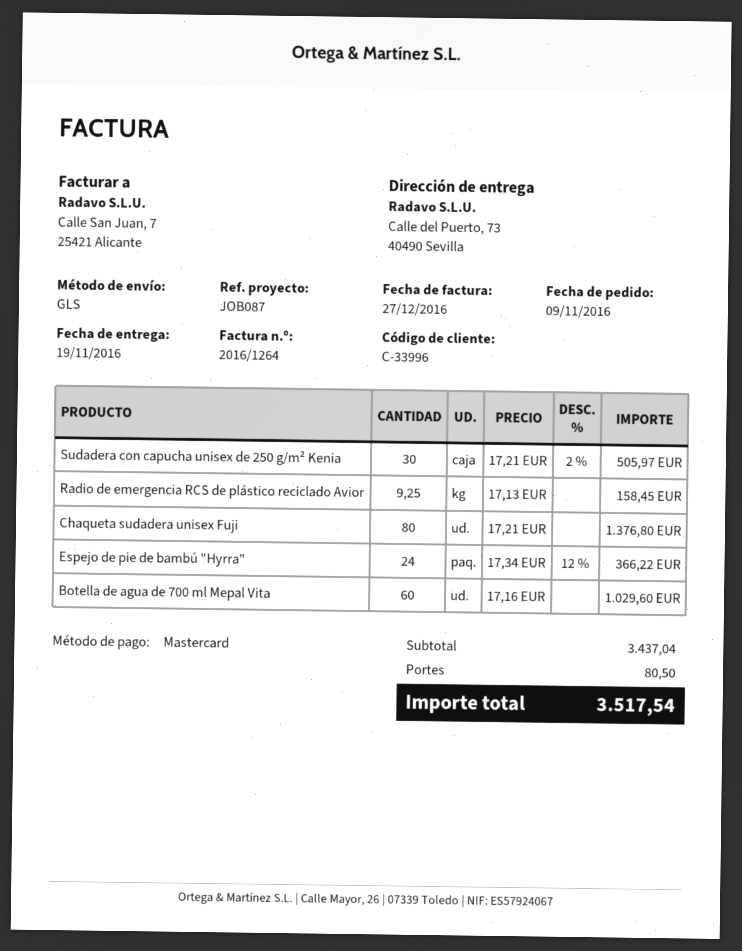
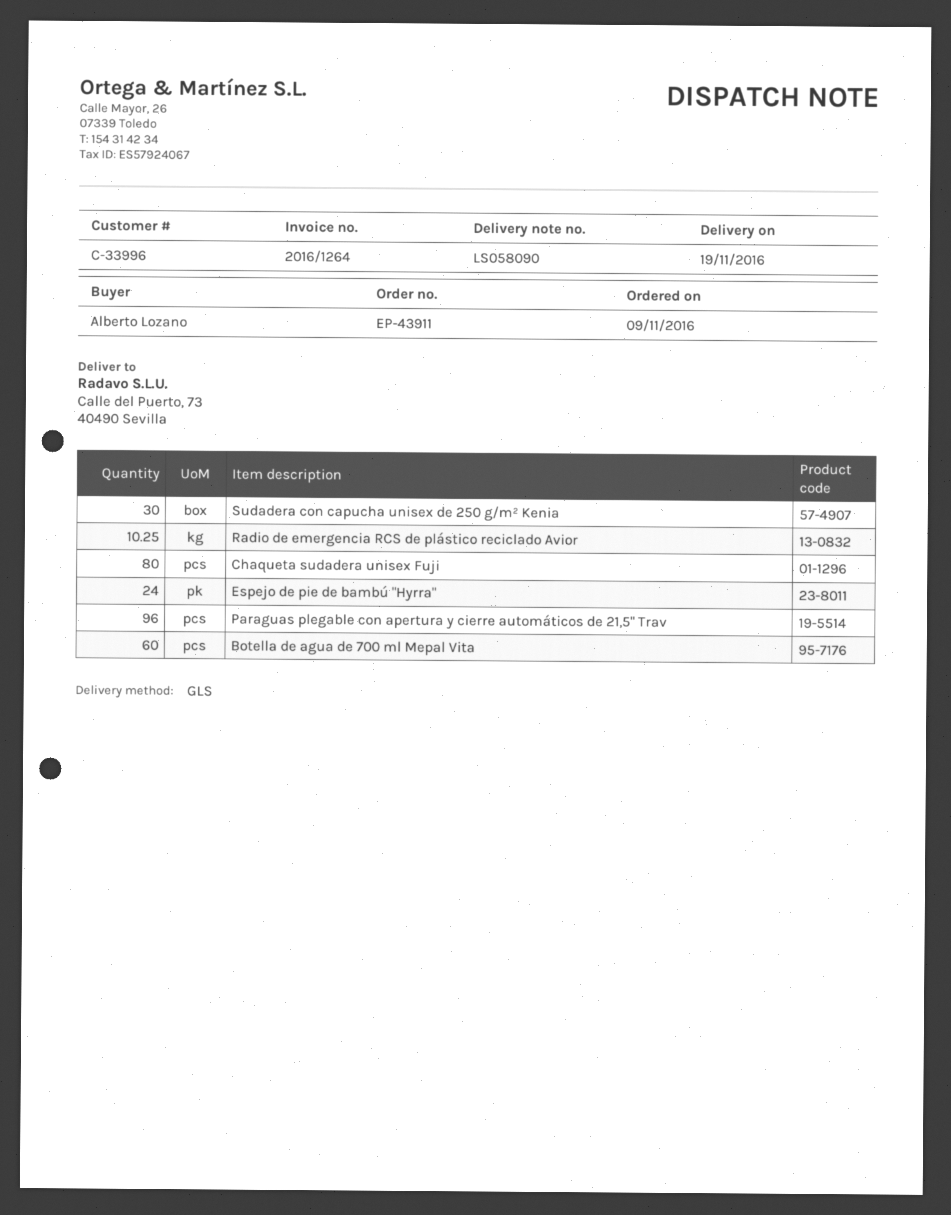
Radio de emergencia RCS de plástico reciclado Avior: 9.25 -> 10.25
Paraguas plegable con apertura y cierre automáticos de 21,5" Trav: none -> 96

